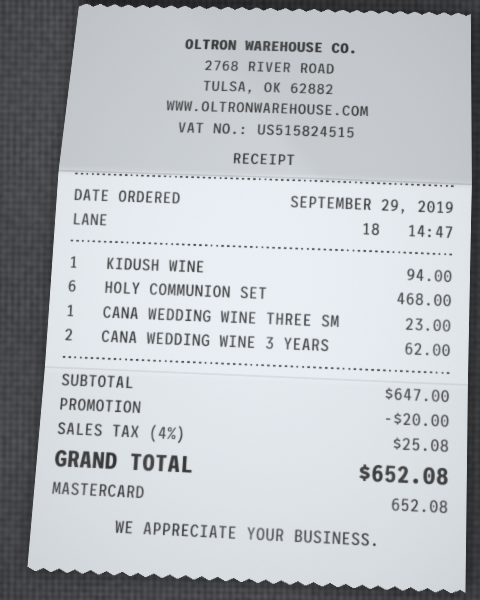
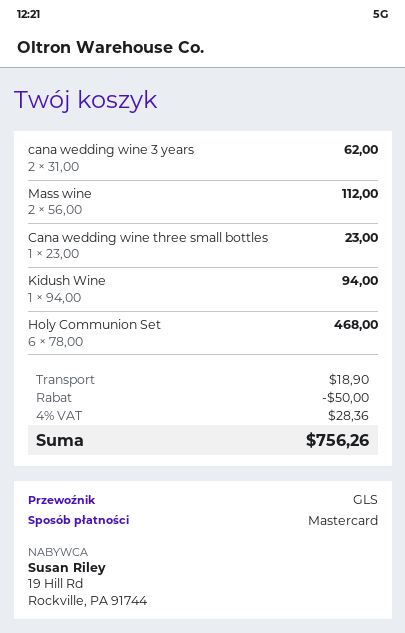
Mass wine: none -> 2 for 112.00
discount: 20.00 -> 50.00
shipping: none -> 18.90
tax: 4% = 25.08 -> 4% = 28.36
total: 652.08 -> 756.26

